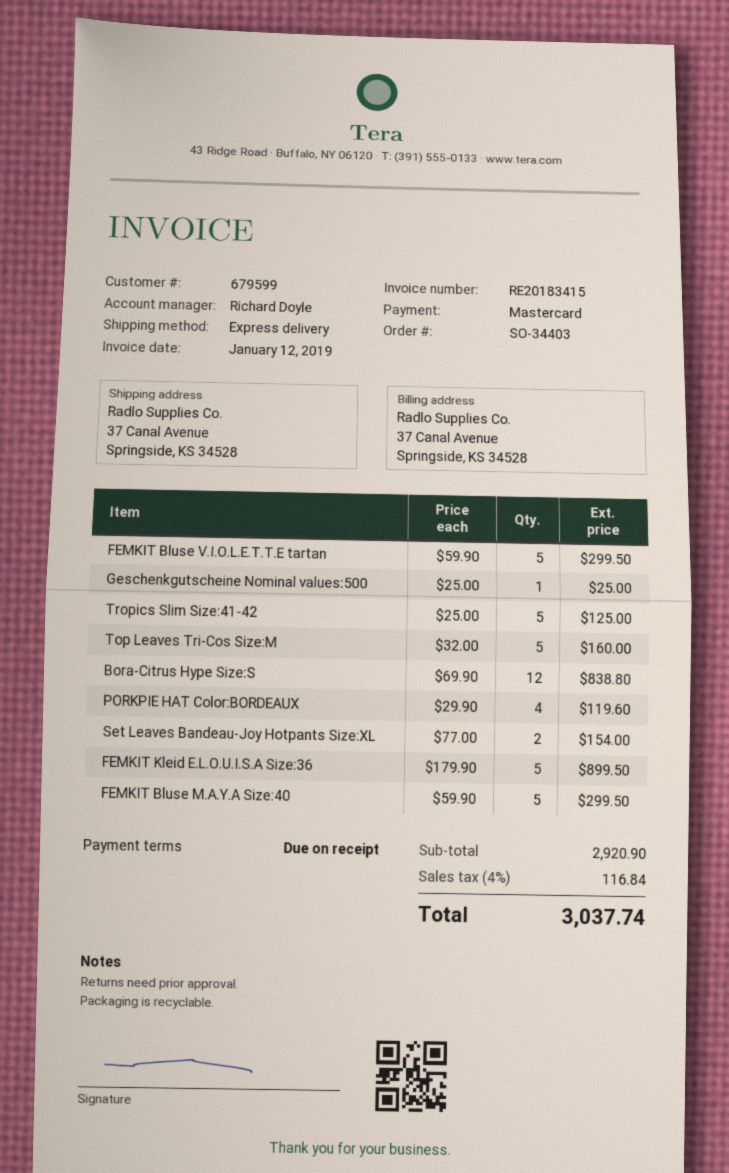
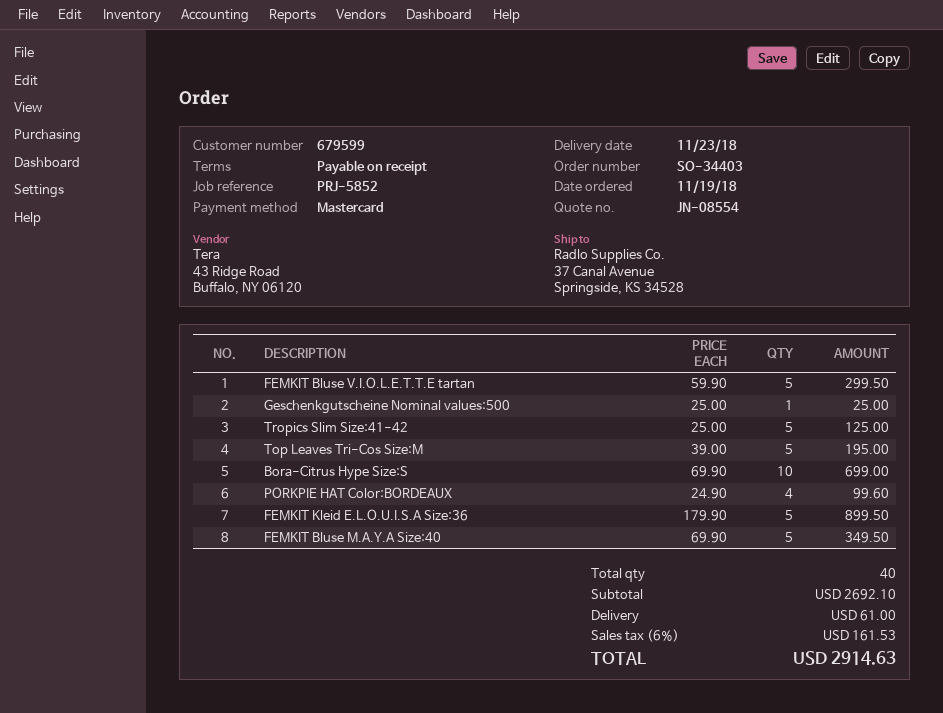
Top Leaves Tri-Cos Size:M: 5 x 32.00 = 160.00 -> 5 x 39.00 = 195.00
Bora-Citrus Hype Size:S: 12 x 69.90 = 838.80 -> 10 x 69.90 = 699.00
PORKPIE HAT Color:BORDEAUX: 4 x 29.90 = 119.60 -> 4 x 24.90 = 99.60
Set Leaves Bandeau-Joy Hotpants Size:XL: 2 x 77.00 = 154.00 -> none
FEMKIT Bluse M.A.Y.A Size:40: 5 x 59.90 = 299.50 -> 5 x 69.90 = 349.50
subtotal: 2920.90 -> 2692.10
shipping: none -> 61.00
tax: 4% = 116.84 -> 6% = 161.53
total: 3037.74 -> 2914.63

